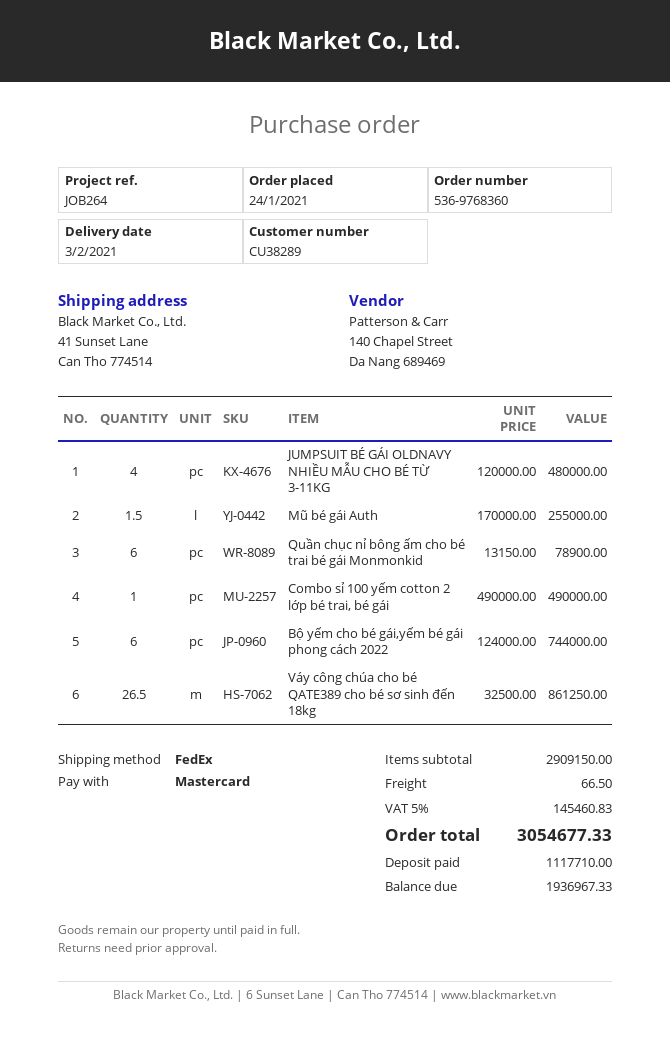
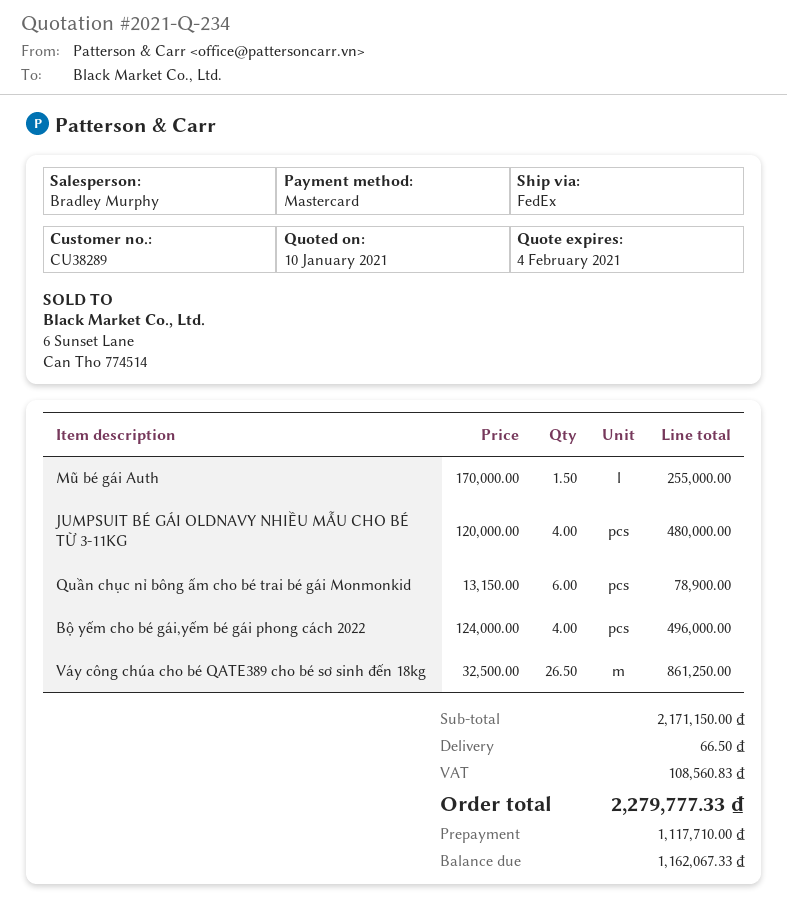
Combo sỉ 100 yếm cotton 2 lớp bé trai, bé gái: 1 x 490000.00 = 490000.00 -> none
Bộ yếm cho bé gái,yếm bé gái phong cách 2022: 6 x 124000.00 = 744000.00 -> 4 x 124000.00 = 496000.00
subtotal: 2909150.00 -> 2171150.00
tax: 145460.83 -> 108560.83
total: 3054677.33 -> 2279777.33
balance: 1936967.33 -> 1162067.33

